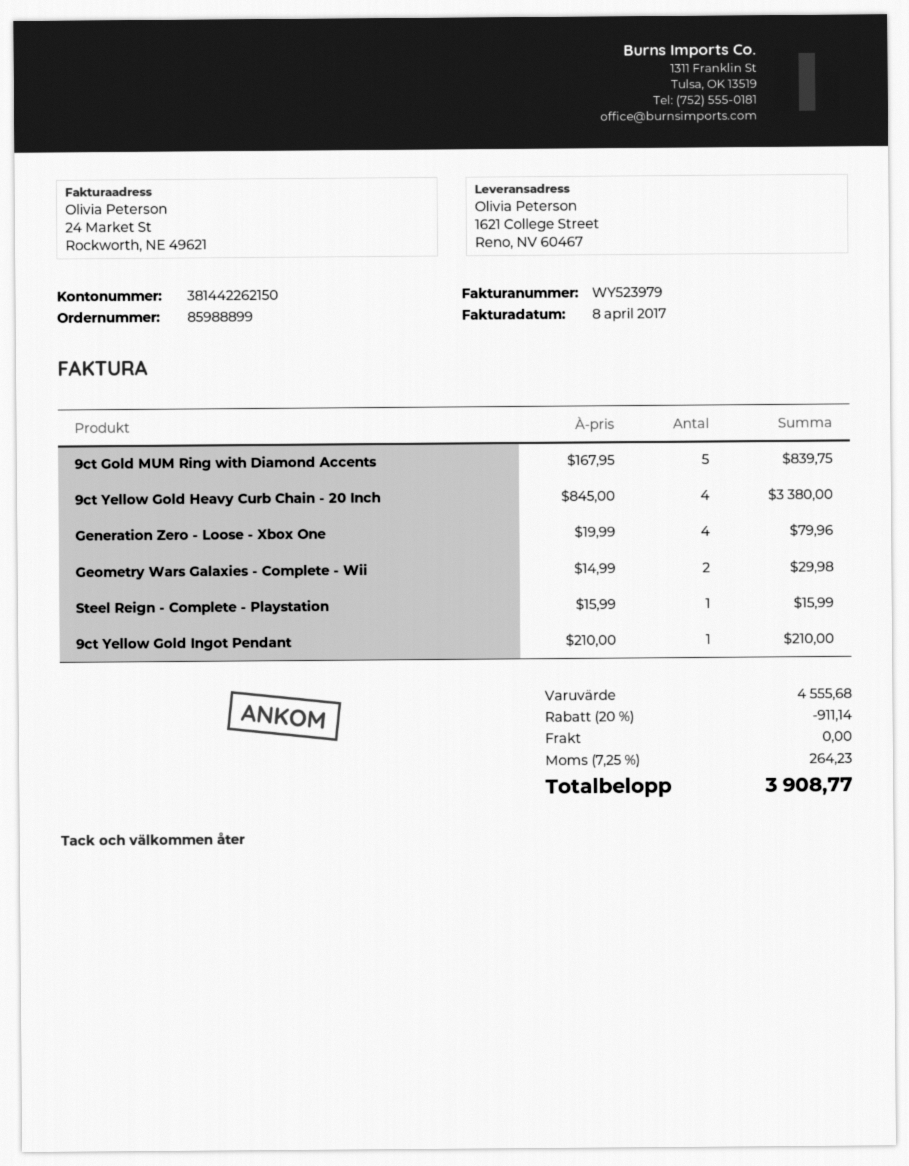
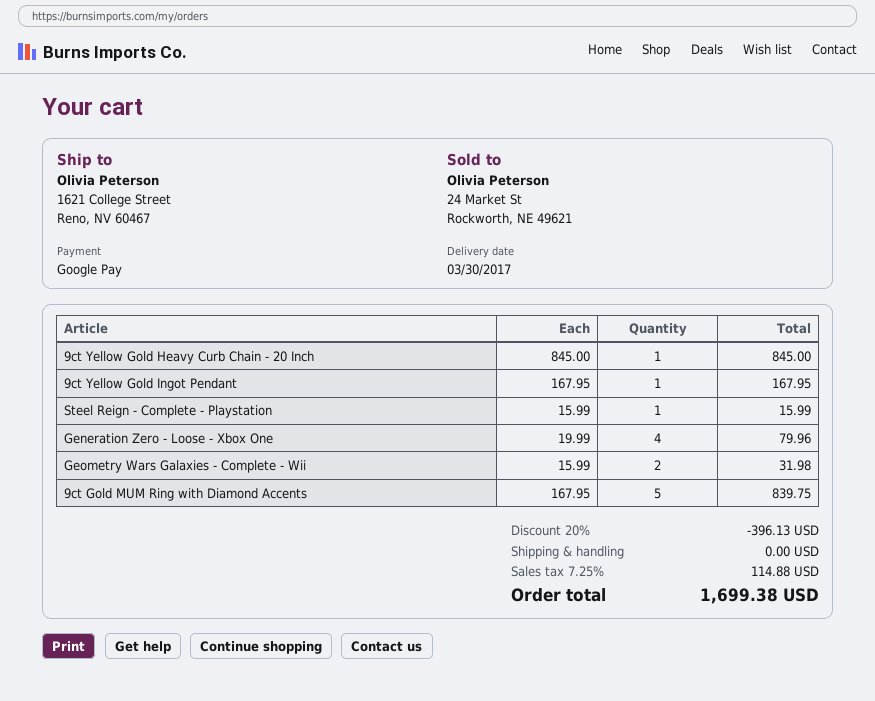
9ct Yellow Gold Heavy Curb Chain - 20 Inch: 4 x 845.00 = 3380.00 -> 1 x 845.00 = 845.00
Geometry Wars Galaxies - Complete - Wii: 2 x 14.99 = 29.98 -> 2 x 15.99 = 31.98
9ct Yellow Gold Ingot Pendant: 1 x 210.00 = 210.00 -> 1 x 167.95 = 167.95
discount: 20% = 911.14 -> 20% = 396.13
tax: 7.25% = 264.23 -> 7.25% = 114.88
total: 3908.77 -> 1699.38

